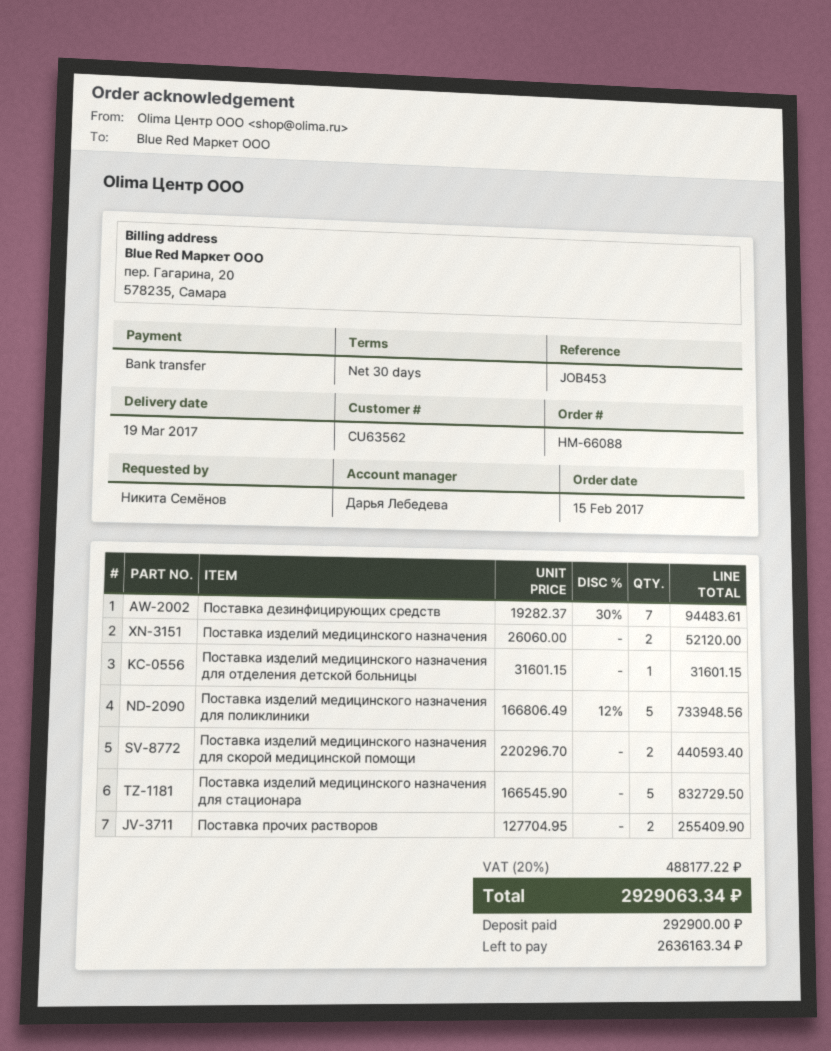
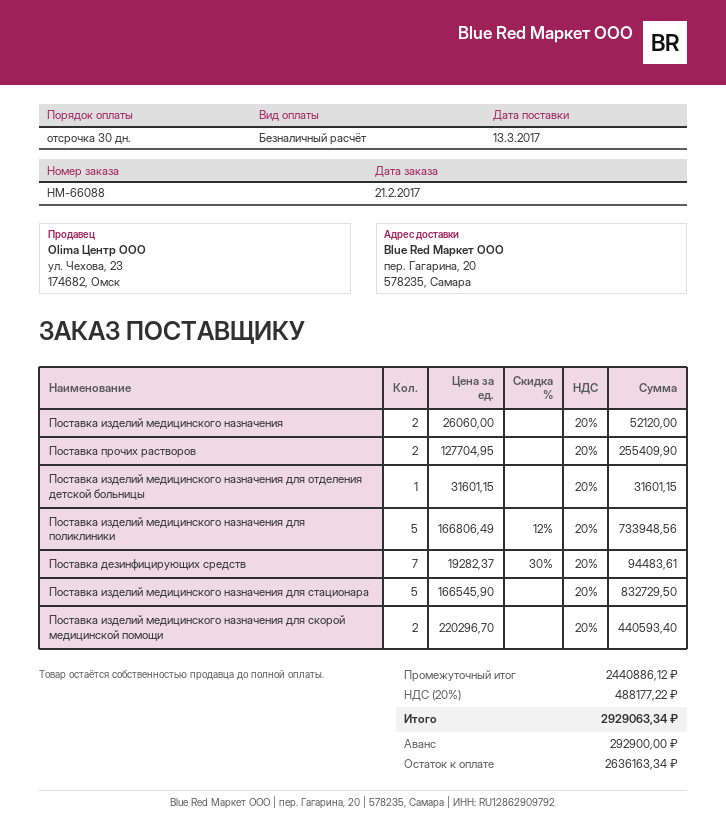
order date: 2017-02-15 -> 2017-02-21
delivery date: 2017-03-19 -> 2017-03-13

